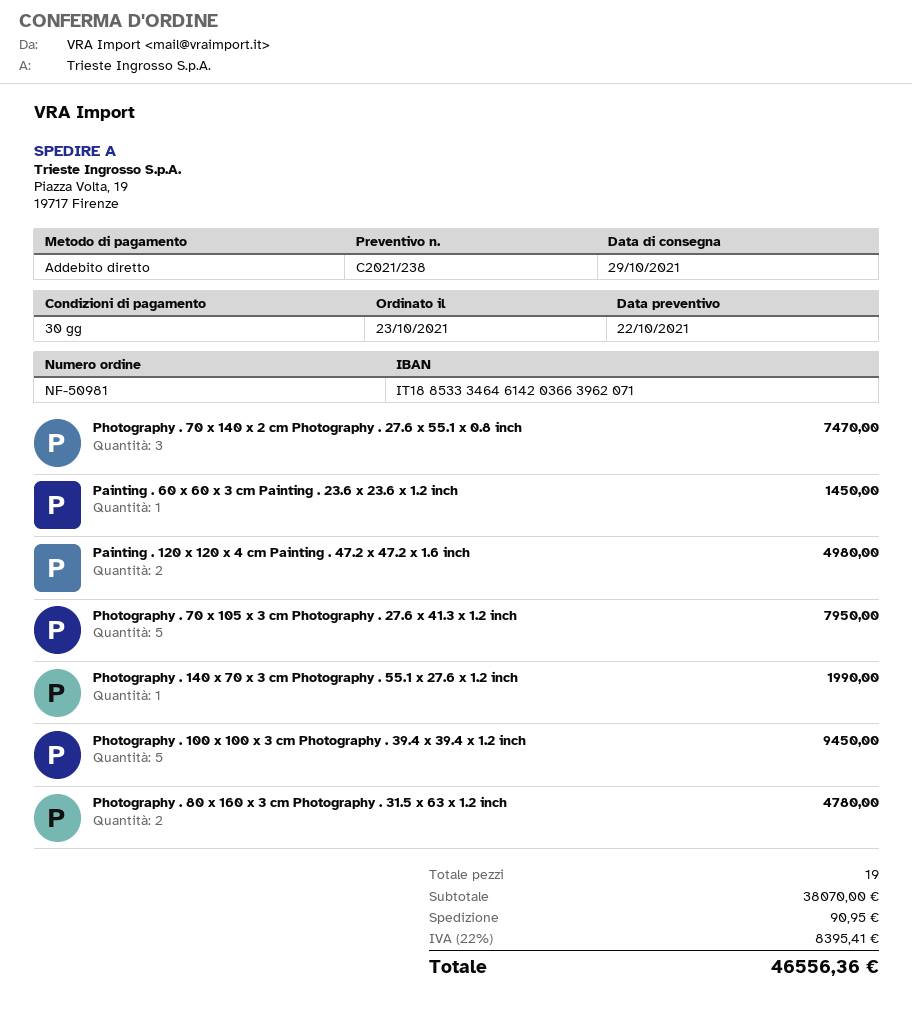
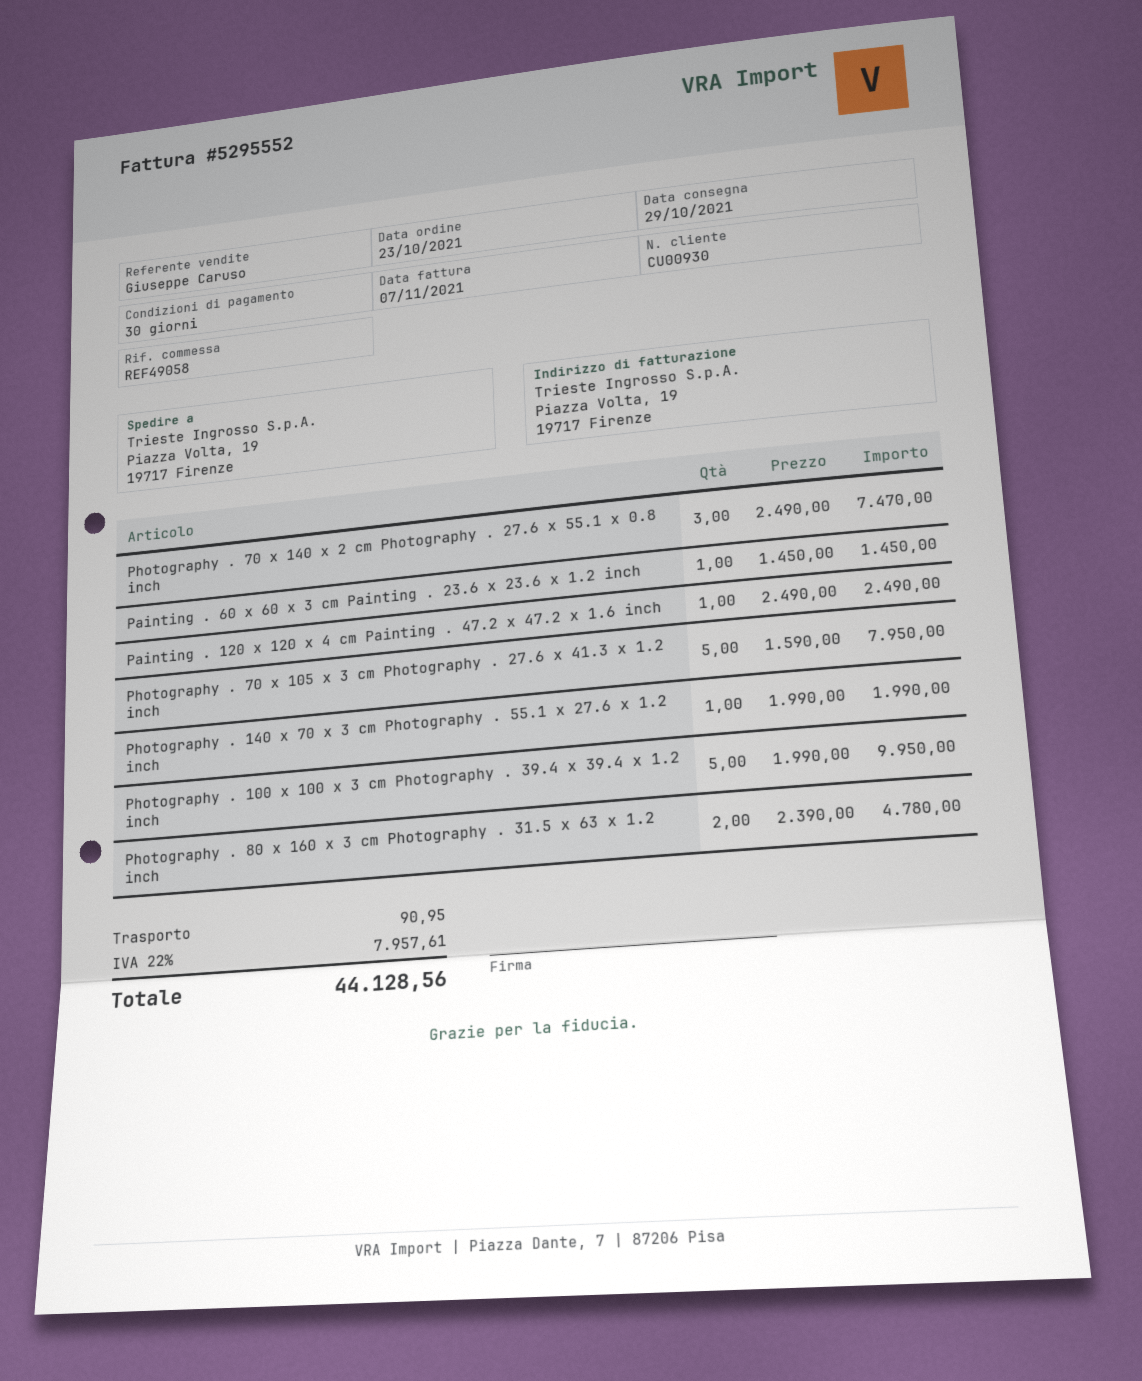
Painting . 120 x 120 x 4 cm Painting . 47.2 x 47.2 x 1.6 inch: 2 for 4980.00 -> 1 for 2490.00
Photography . 100 x 100 x 3 cm Photography . 39.4 x 39.4 x 1.2 inch: 5 for 9450.00 -> 5 for 9950.00
tax: 22% = 8395.41 -> 22% = 7957.61
total: 46556.36 -> 44128.56

